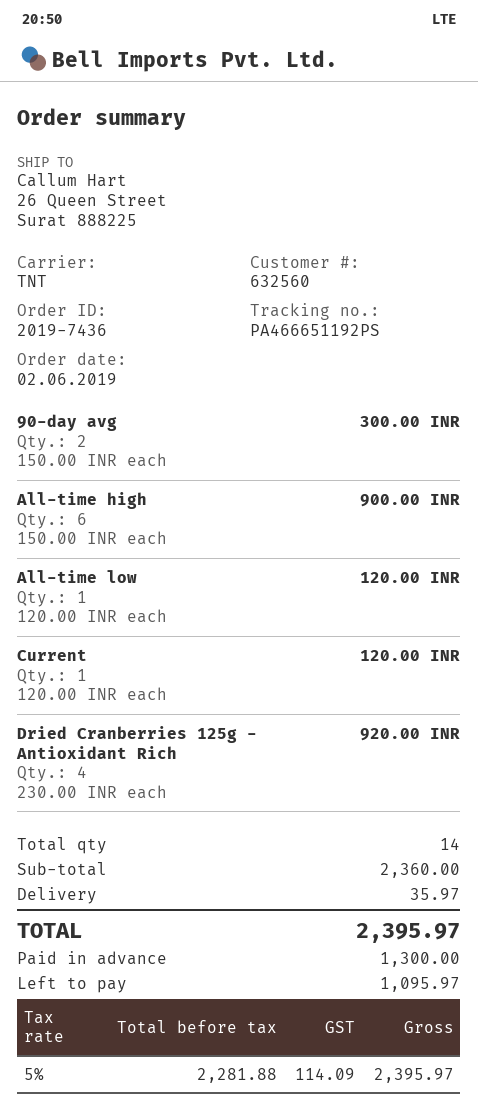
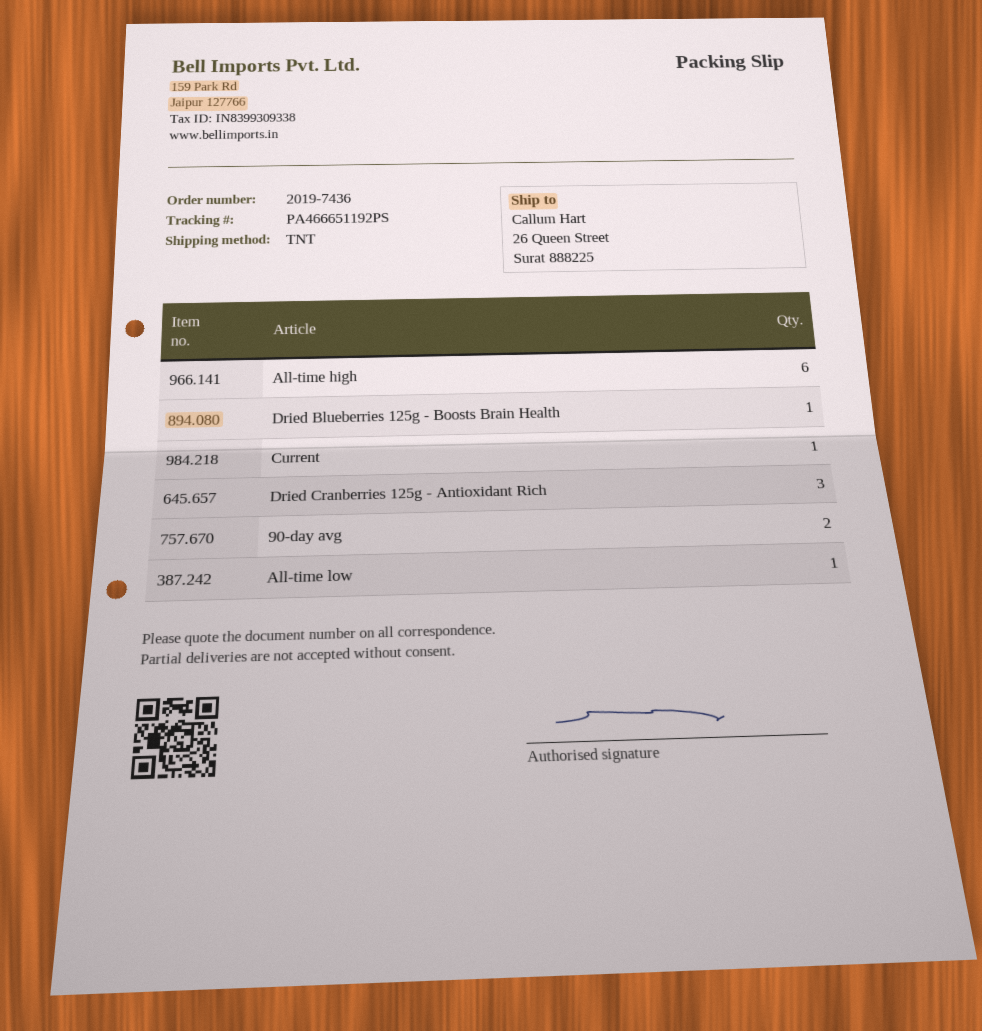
Dried Cranberries 125g - Antioxidant Rich: 4 -> 3
Dried Blueberries 125g - Boosts Brain Health: none -> 1

